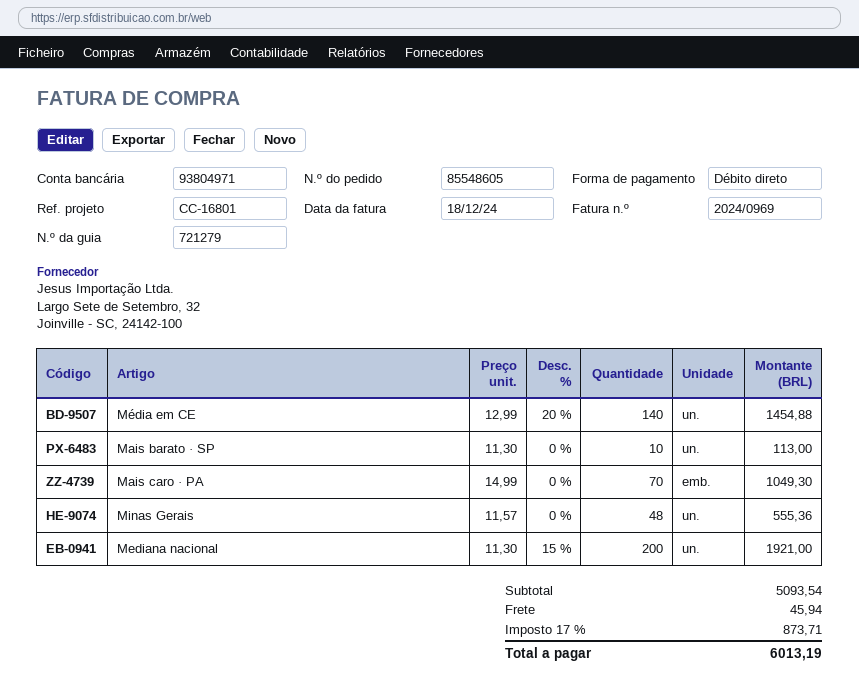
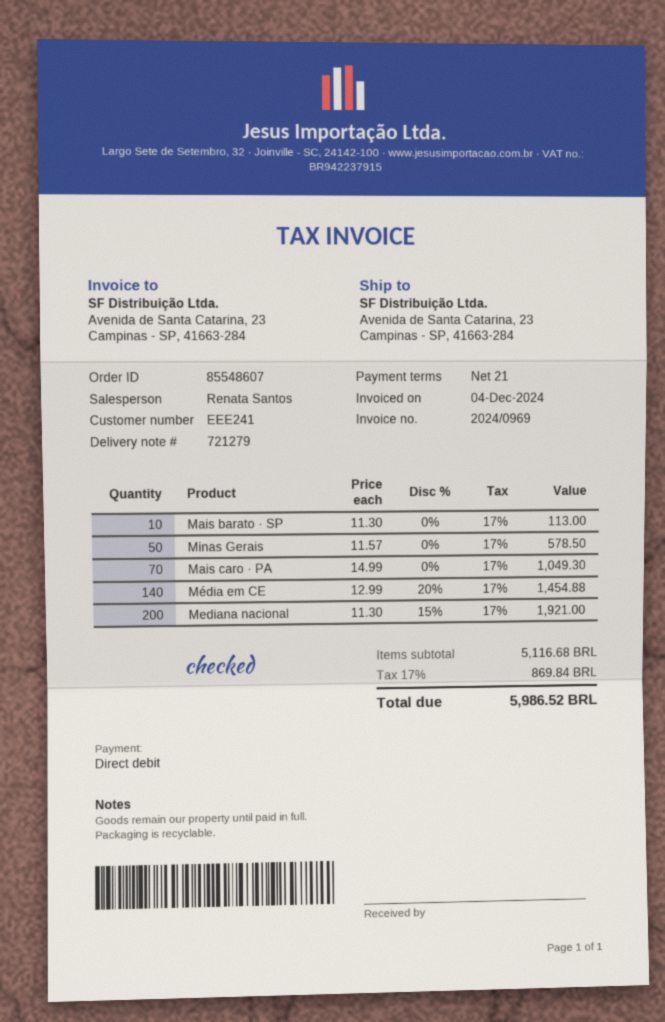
order number: 85548605 -> 85548607
invoice date: 2024-12-18 -> 2024-12-04
Minas Gerais: 48 x 11.57 = 555.36 -> 50 x 11.57 = 578.50
subtotal: 5093.54 -> 5116.68
shipping: 45.94 -> none
tax: 17% = 873.71 -> 17% = 869.84
total: 6013.19 -> 5986.52

